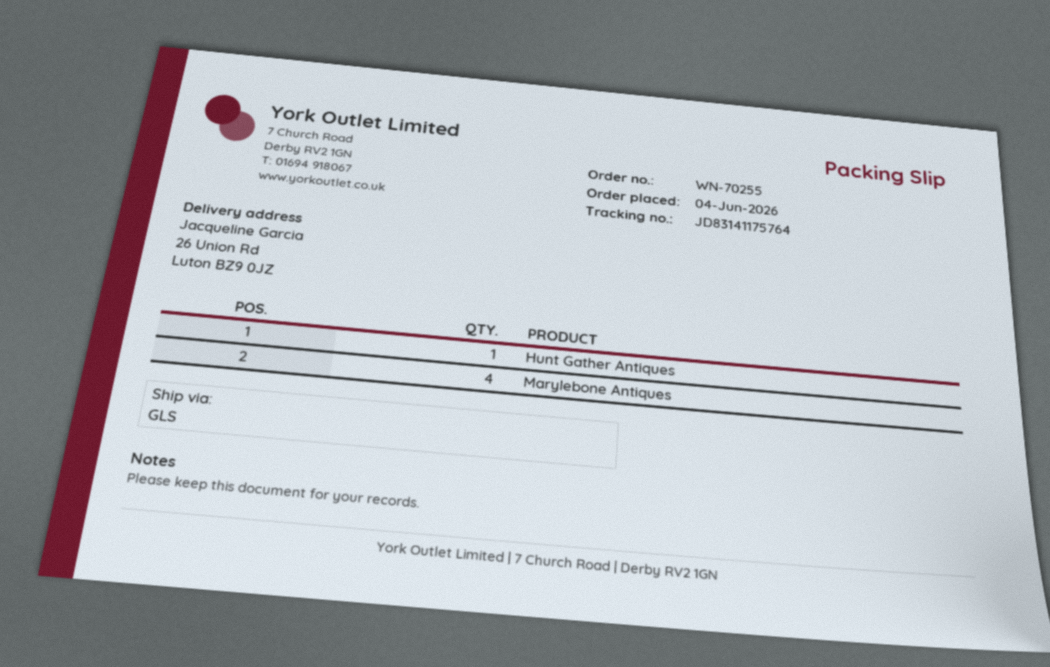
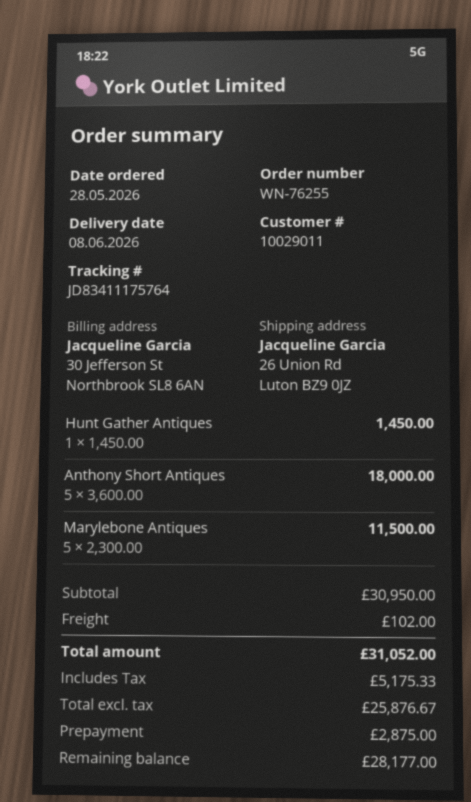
order number: WN-70255 -> WN-76255
order date: 2026-06-04 -> 2026-05-28
tracking number: JD83141175764 -> JD83411175764
Marylebone Antiques: 4 -> 5
Anthony Short Antiques: none -> 5

